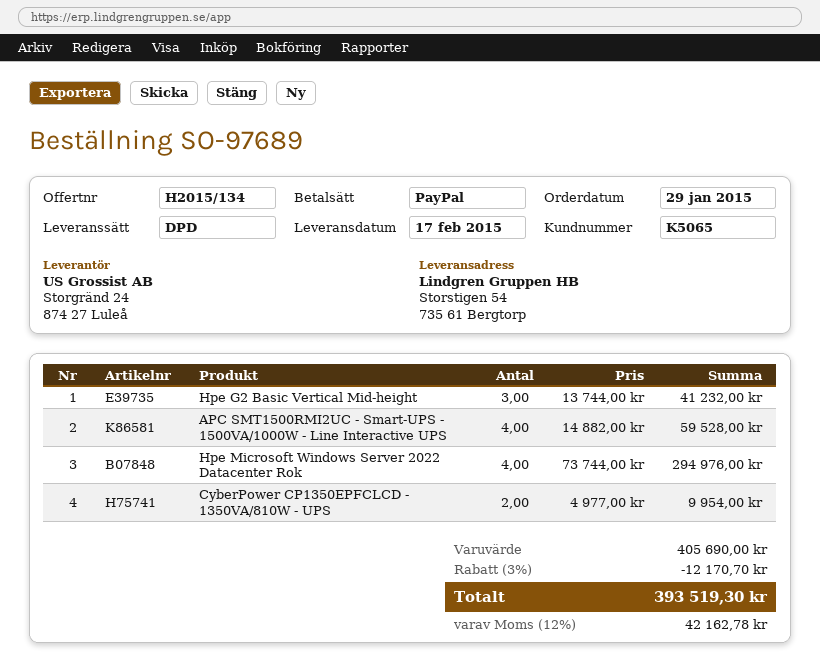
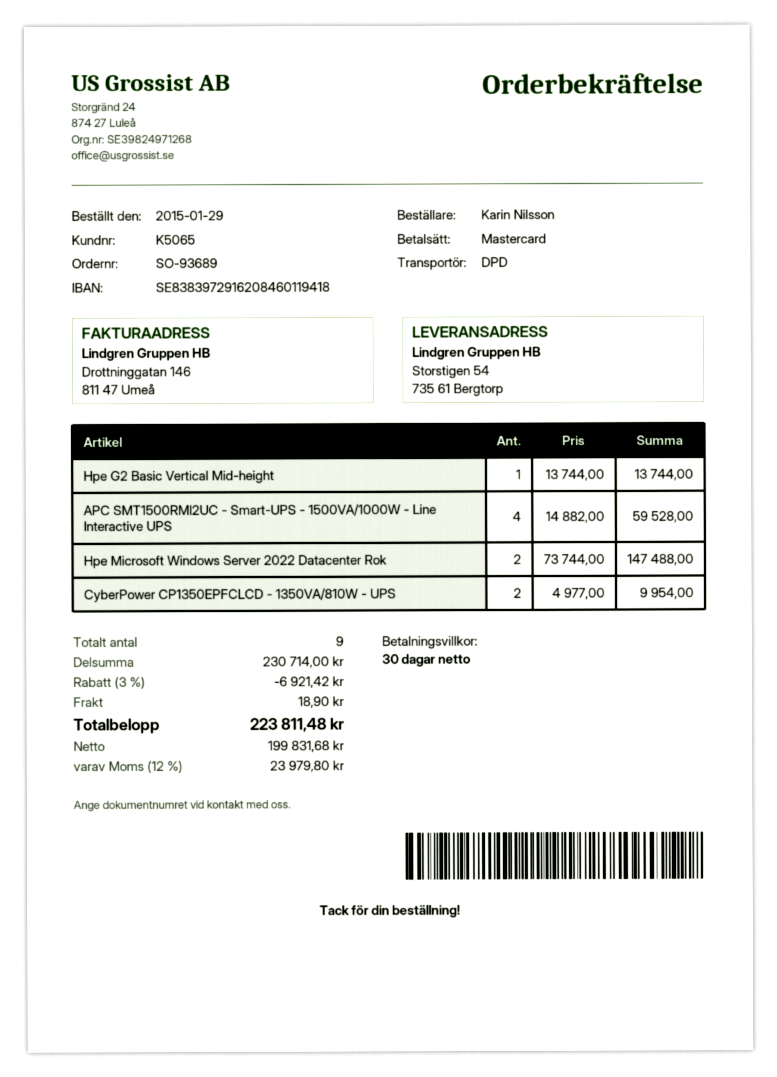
order number: SO-97689 -> SO-93689
payment method: PayPal -> Mastercard
Hpe G2 Basic Vertical Mid-height: 3 x 13744.00 = 41232.00 -> 1 x 13744.00 = 13744.00
Hpe Microsoft Windows Server 2022 Datacenter Rok: 4 x 73744.00 = 294976.00 -> 2 x 73744.00 = 147488.00
subtotal: 405690.00 -> 230714.00
discount: 3% = 12170.70 -> 3% = 6921.42
shipping: none -> 18.90
tax: 12% = 42162.78 -> 12% = 23979.80
total: 393519.30 -> 223811.48

